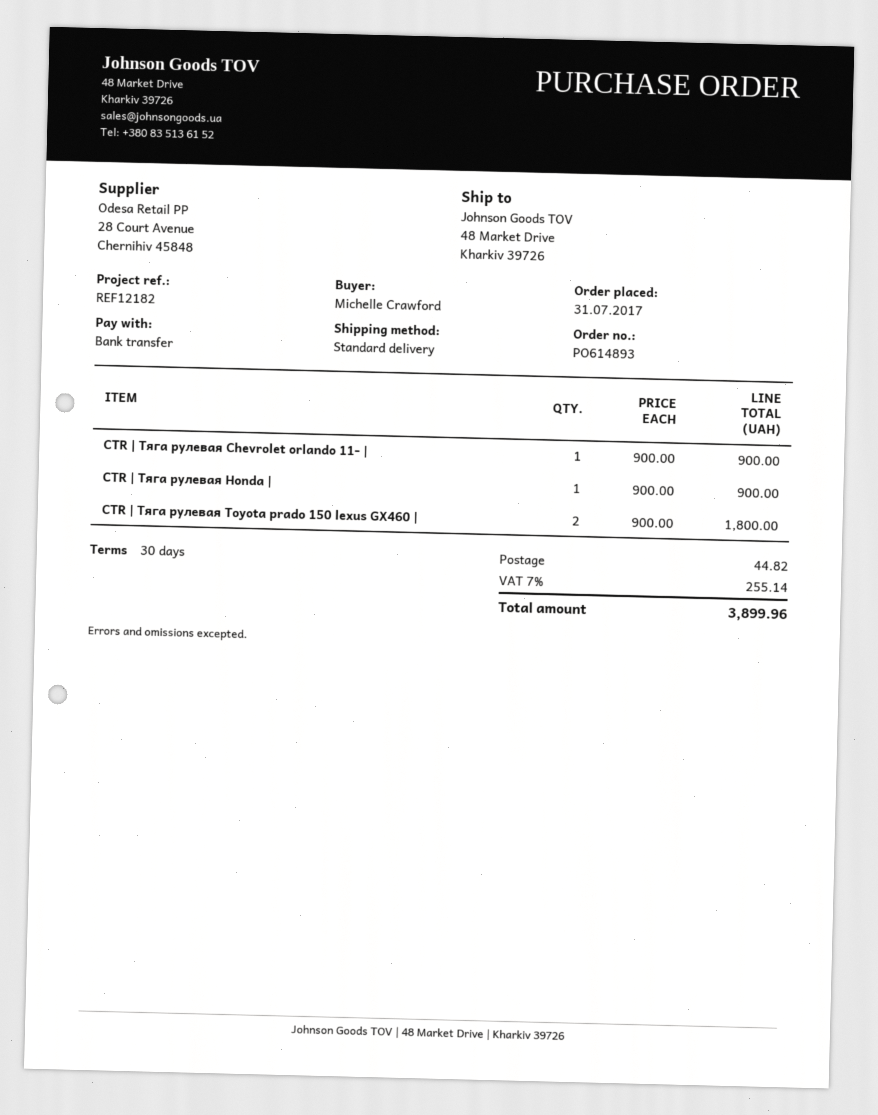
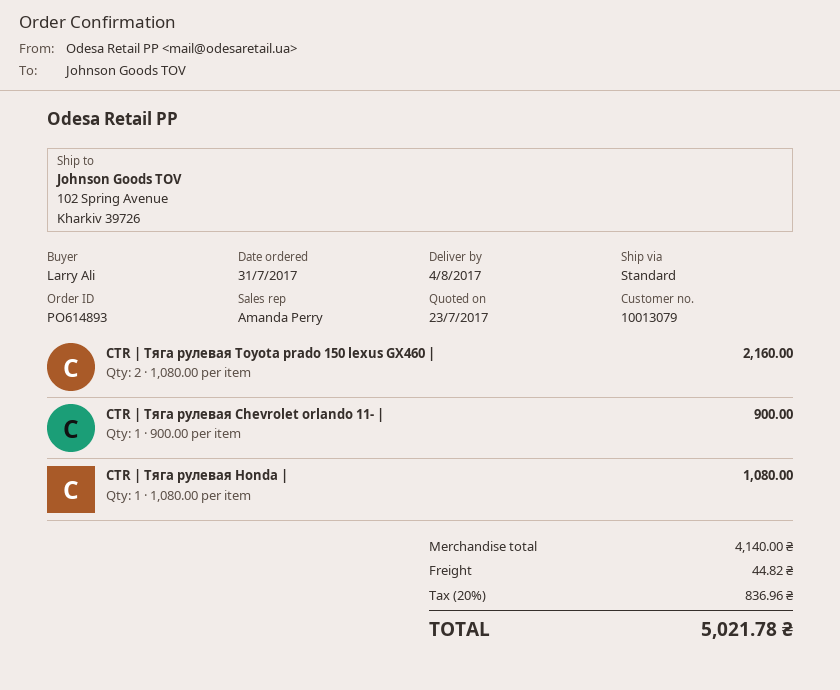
ordered by: Michelle Crawford -> Larry Ali
ship to: 48 Market Drive, Kharkiv 39726 -> 102 Spring Avenue, Kharkiv 39726
CTR | Тяга рулевая Honda |: 1 x 900.00 = 900.00 -> 1 x 1080.00 = 1080.00
CTR | Тяга рулевая Toyota prado 150 lexus GX460 |: 2 x 900.00 = 1800.00 -> 2 x 1080.00 = 2160.00
tax: 7% = 255.14 -> 20% = 836.96
total: 3899.96 -> 5021.78

